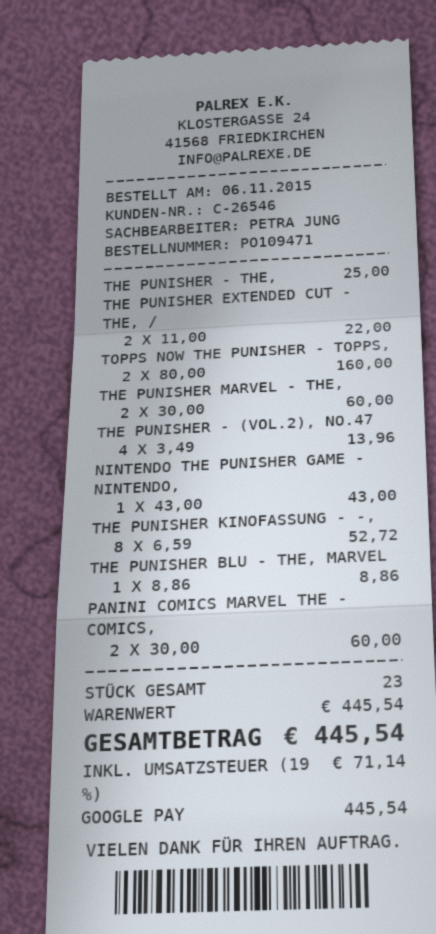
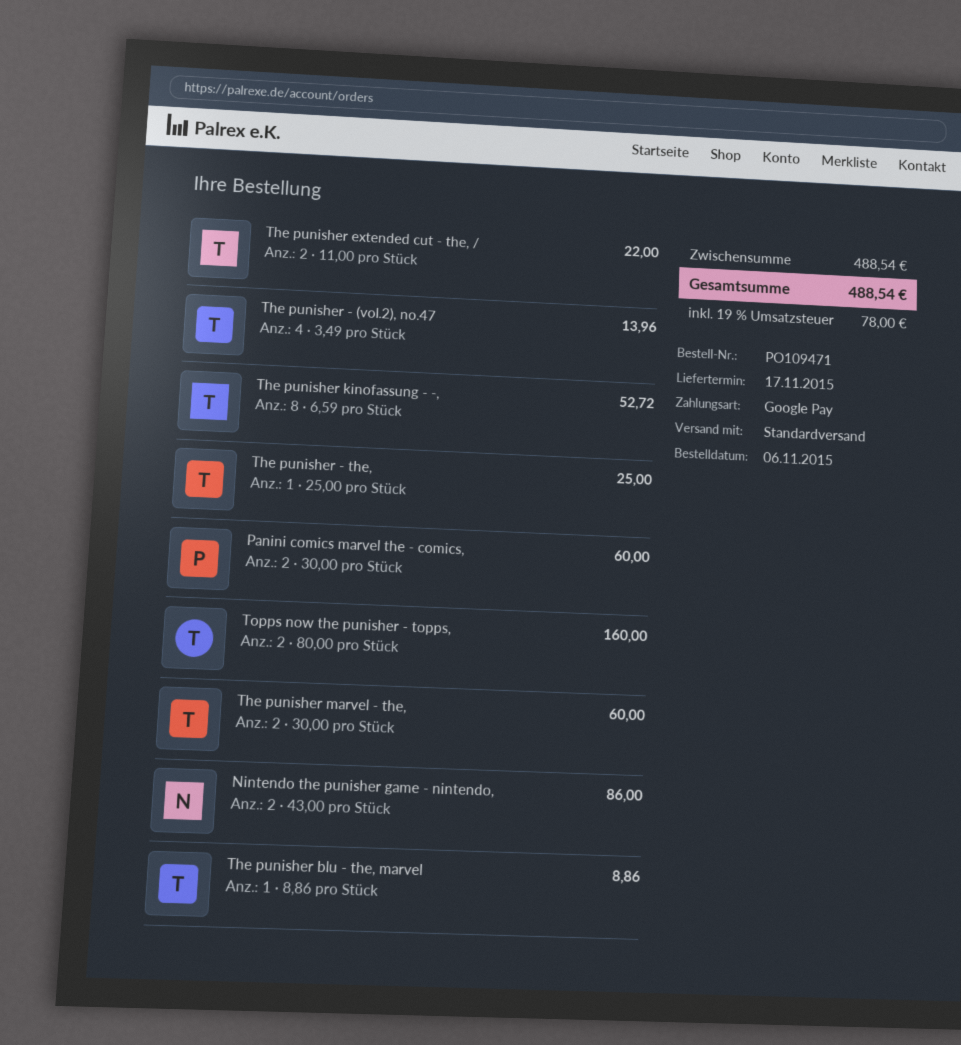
NINTENDO THE PUNISHER GAME - NINTENDO,: 1 x 43.00 = 43.00 -> 2 x 43.00 = 86.00
subtotal: 445.54 -> 488.54
tax: 19% = 71.14 -> 19% = 78.00
total: 445.54 -> 488.54

